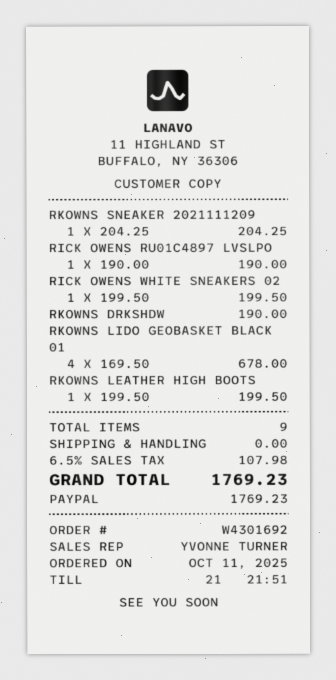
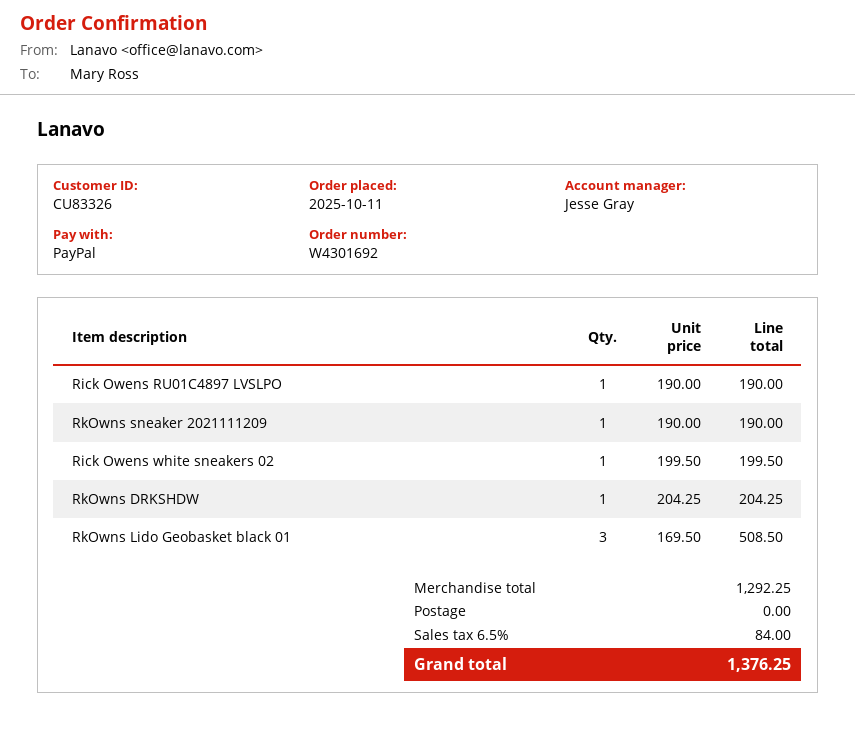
sales rep: YVONNE TURNER -> Jesse Gray
RKOWNS SNEAKER 2021111209: 1 x 204.25 = 204.25 -> 1 x 190.00 = 190.00
RKOWNS DRKSHDW: 1 x 190.00 = 190.00 -> 1 x 204.25 = 204.25
RKOWNS LIDO GEOBASKET BLACK 01: 4 x 169.50 = 678.00 -> 3 x 169.50 = 508.50
RKOWNS LEATHER HIGH BOOTS: 1 x 199.50 = 199.50 -> none
tax: 6.5% = 107.98 -> 6.5% = 84.00
total: 1769.23 -> 1376.25

